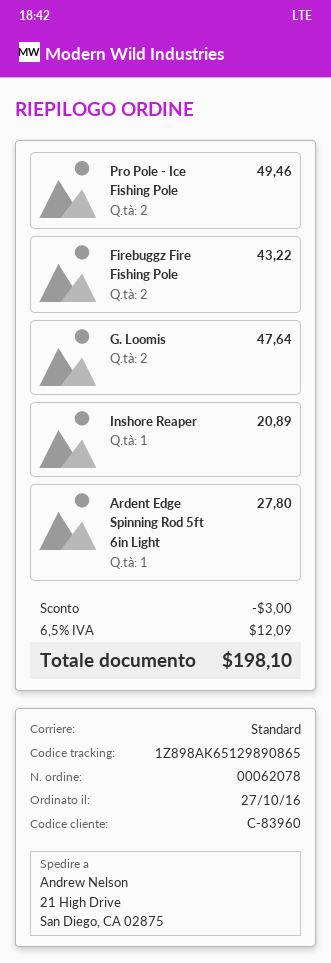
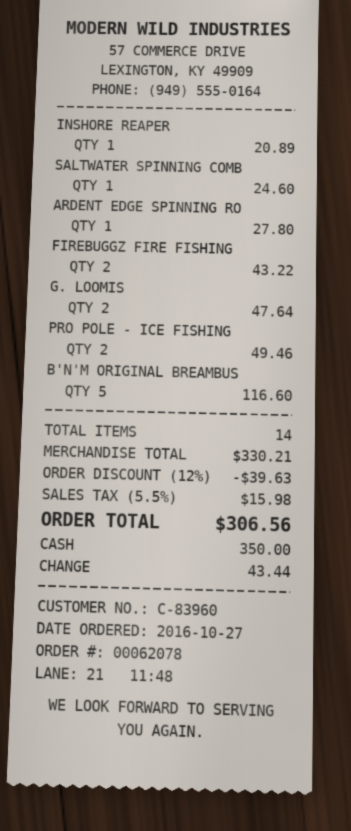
SALTWATER SPINNING COMB: none -> 1 for 24.60
B'N'M ORIGINAL BREAMBUS: none -> 5 for 116.60
discount: 3.00 -> 39.63
tax: 6.5% = 12.09 -> 5.5% = 15.98
total: 198.10 -> 306.56

